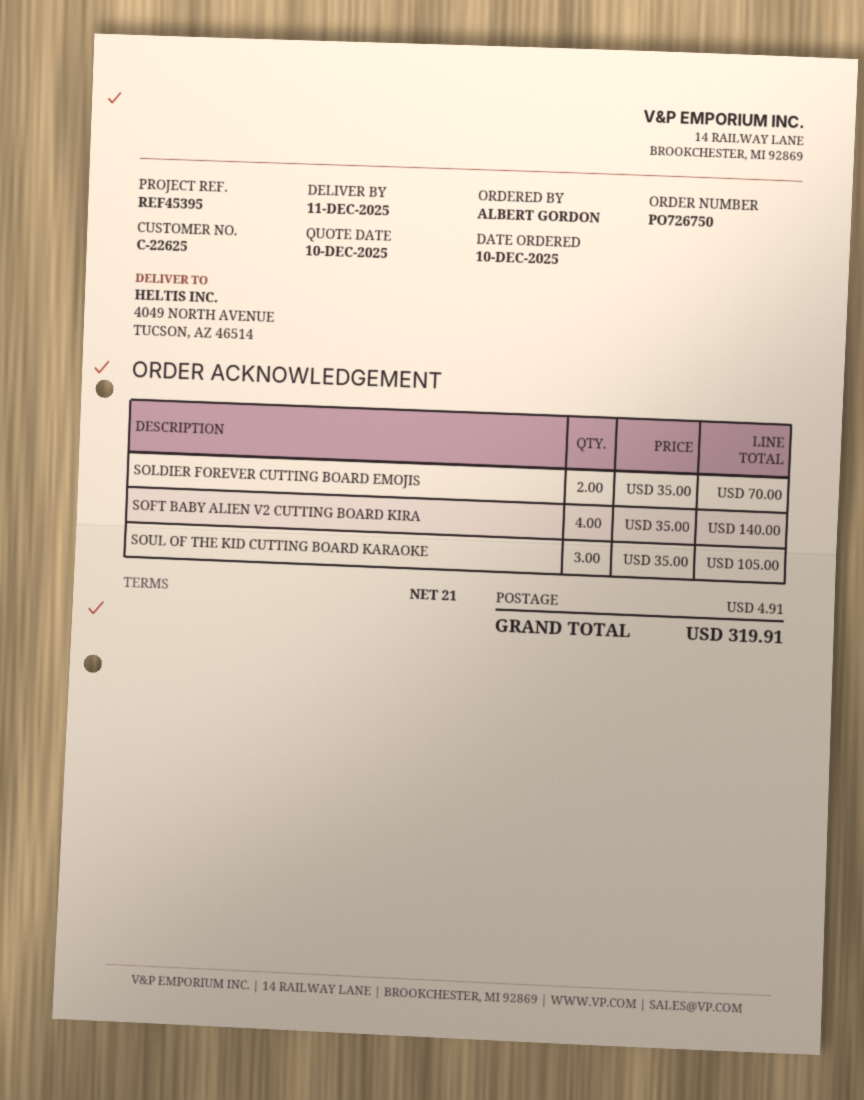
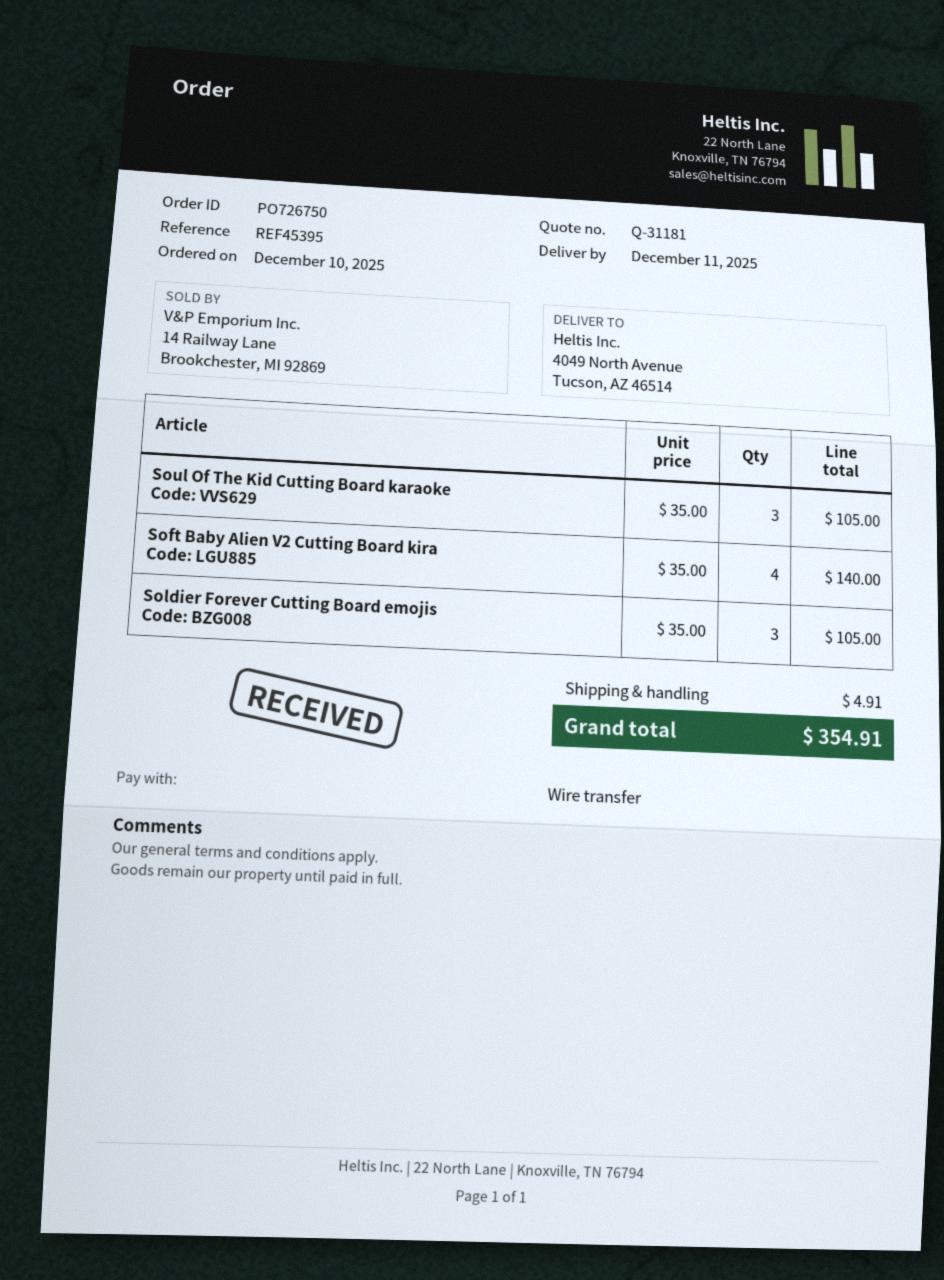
SOLDIER FOREVER CUTTING BOARD EMOJIS: 2 x 35.00 = 70.00 -> 3 x 35.00 = 105.00
total: 319.91 -> 354.91

